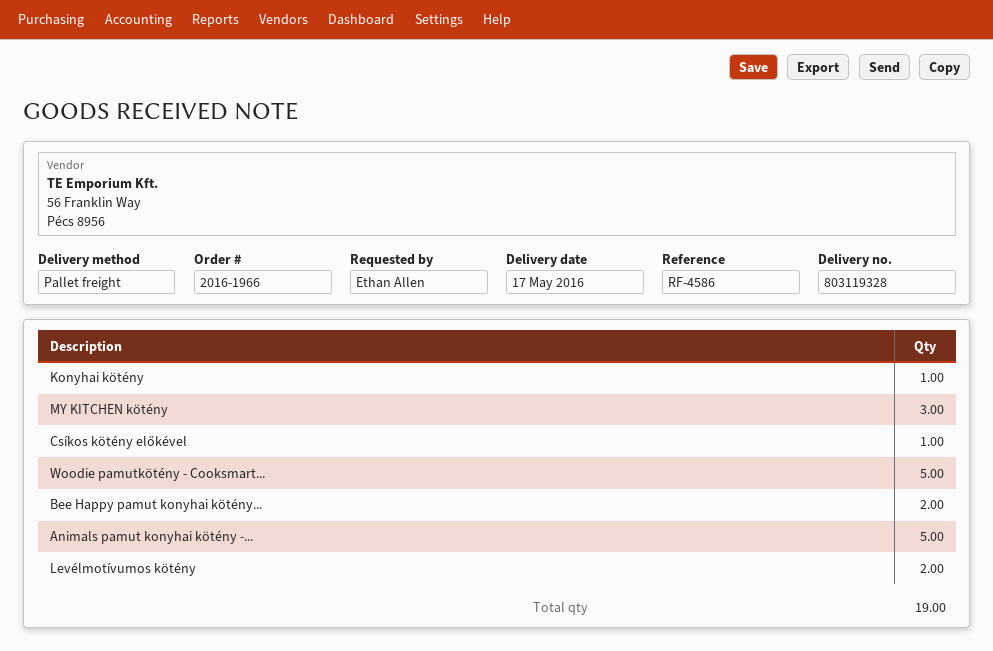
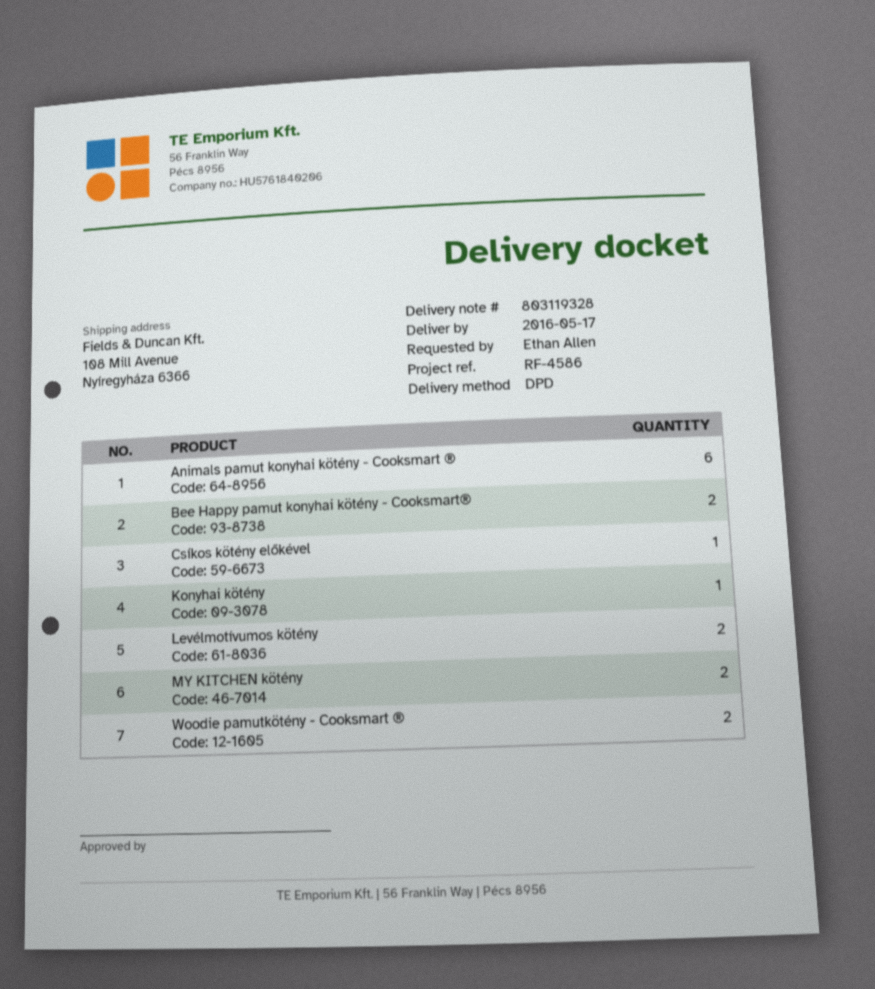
shipping method: pallet freight -> DPD
MY KITCHEN kötény: 3 -> 2
Woodie pamutkötény - Cooksmart...: 5 -> 2
Animals pamut konyhai kötény -...: 5 -> 6

